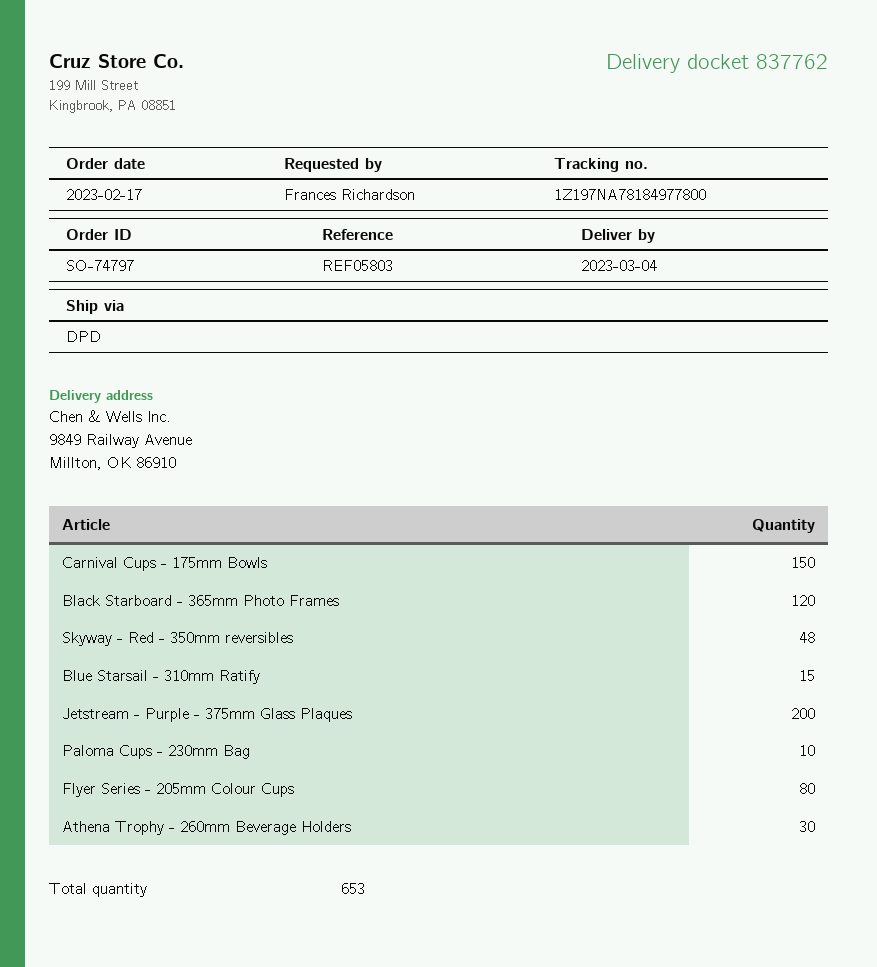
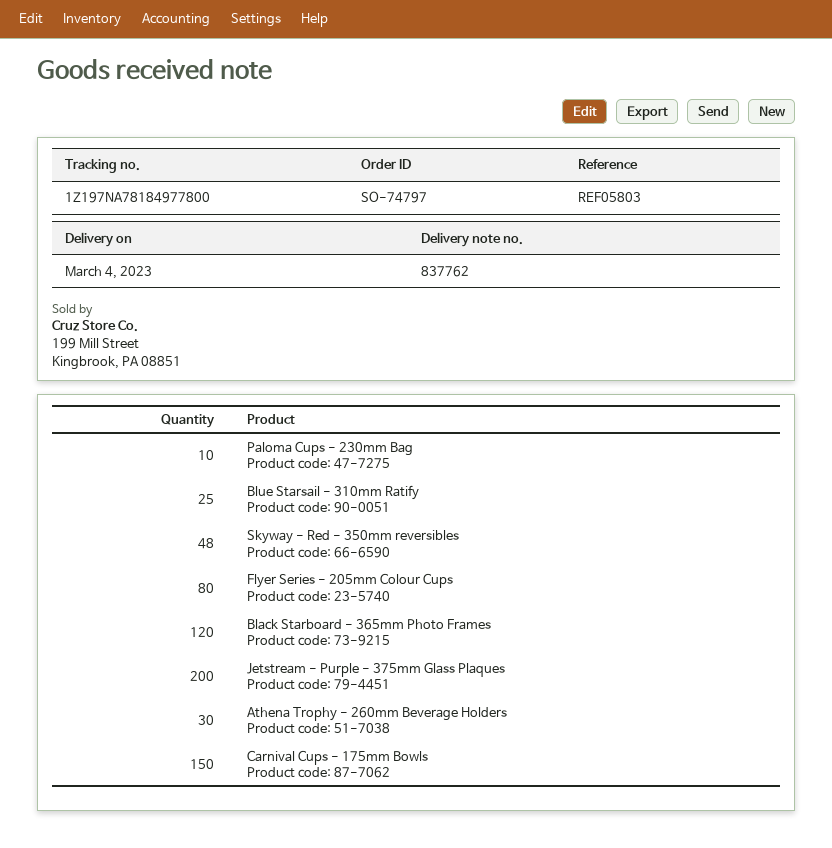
Blue Starsail - 310mm Ratify: 15 -> 25

